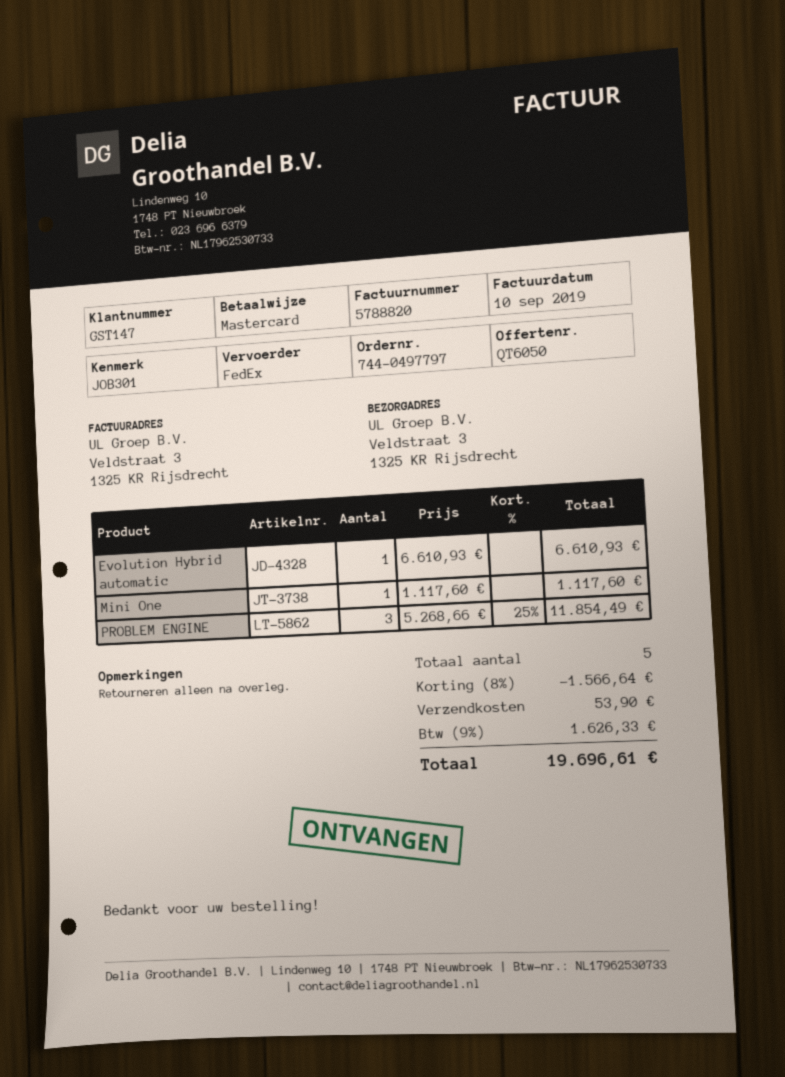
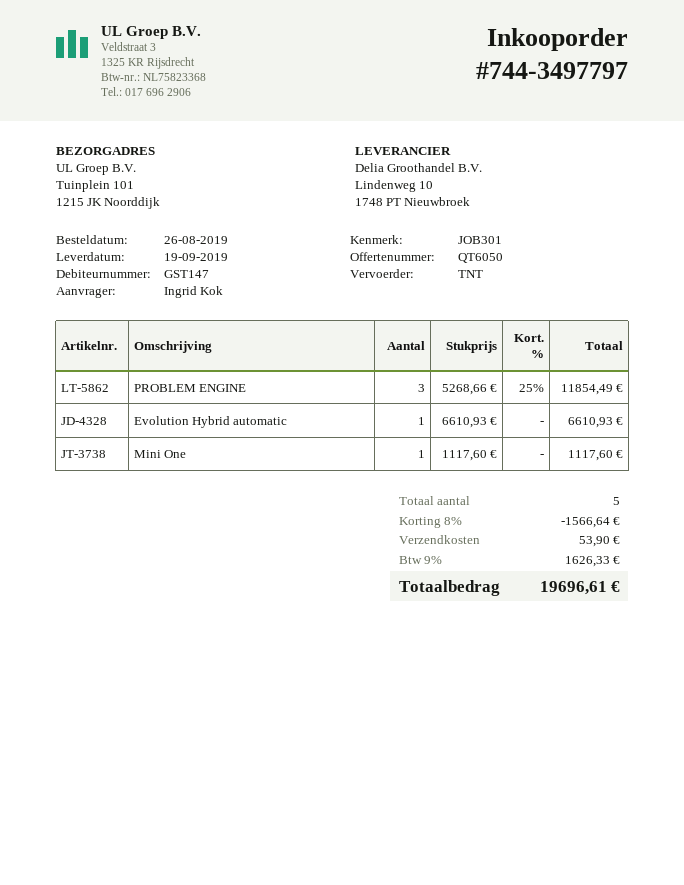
order number: 744-0497797 -> 744-3497797
shipping method: FedEx -> TNT
ship to: Veldstraat 3, 1325 KR Rijsdrecht -> Tuinplein 101, 1215 JK Noorddijk

